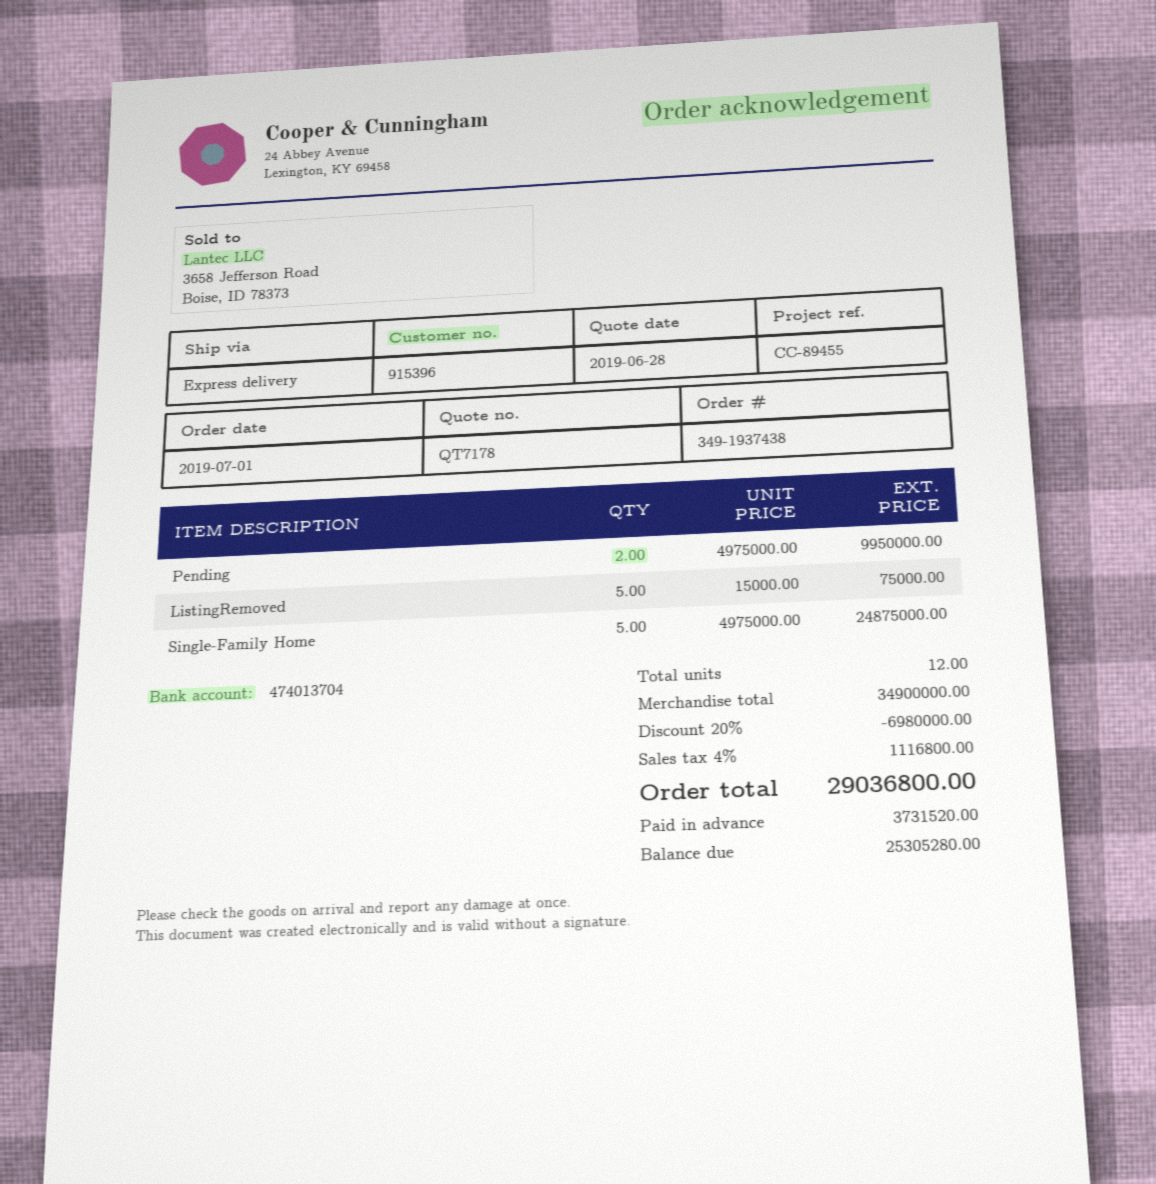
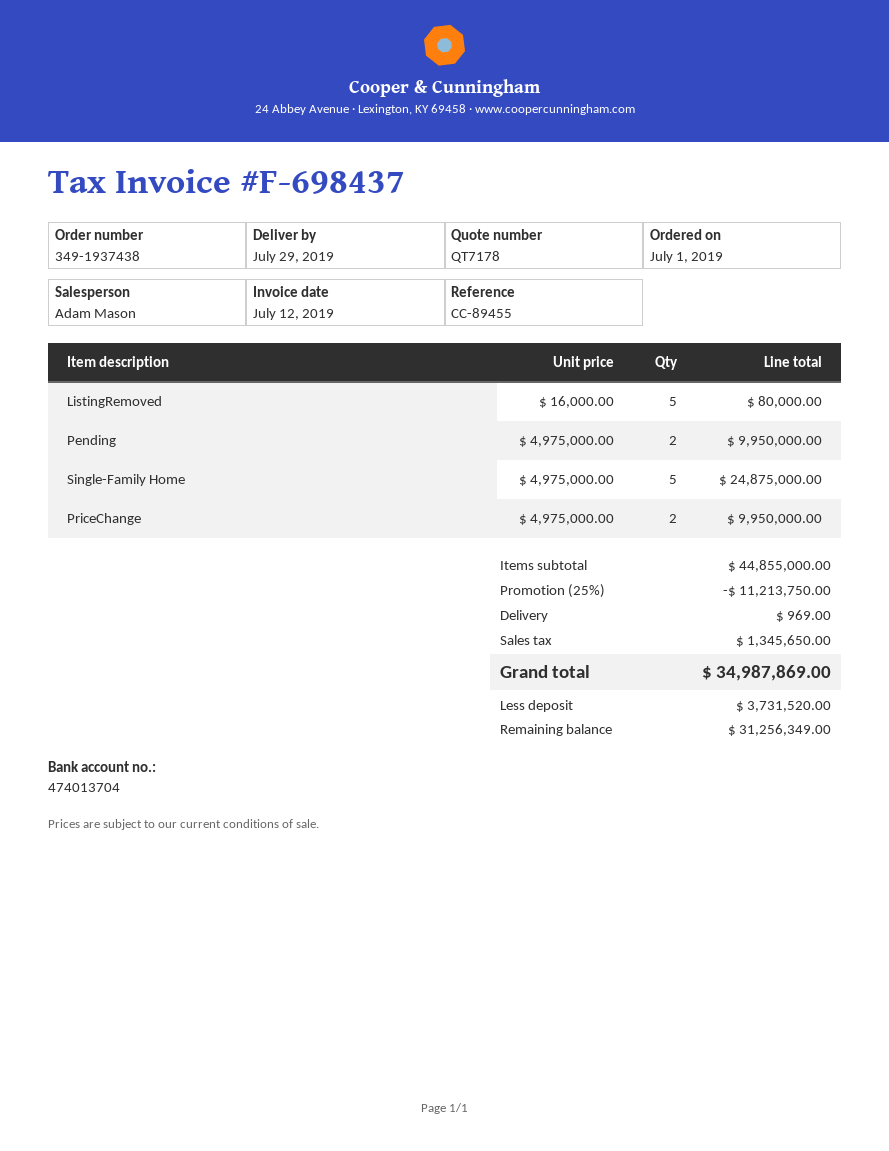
ListingRemoved: 5 x 15000.00 = 75000.00 -> 5 x 16000.00 = 80000.00
PriceChange: none -> 2 x 4975000.00 = 9950000.00
subtotal: 34900000.00 -> 44855000.00
discount: 20% = 6980000.00 -> 25% = 11213750.00
shipping: none -> 969.00
tax: 1116800.00 -> 1345650.00
total: 29036800.00 -> 34987869.00
balance: 25305280.00 -> 31256349.00

